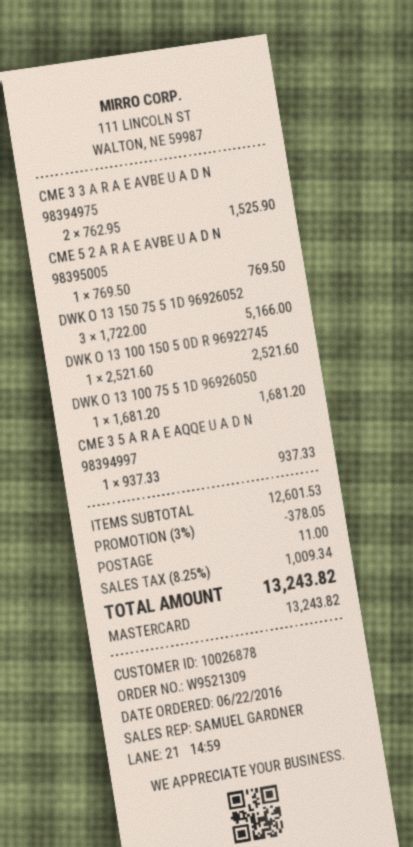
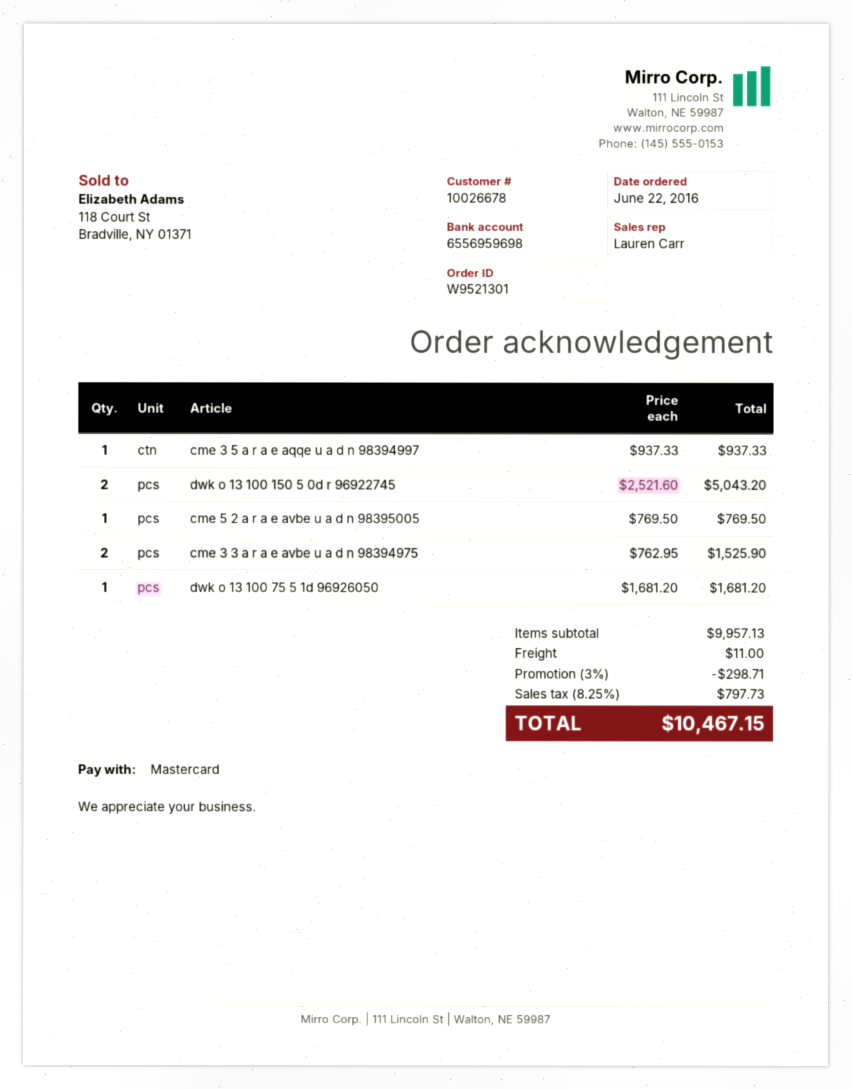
order number: W9521309 -> W9521301
customer number: 10026878 -> 10026678
sales rep: SAMUEL GARDNER -> Lauren Carr
DWK O 13 150 75 5 1D 96926052: 3 x 1722.00 = 5166.00 -> none
DWK O 13 100 150 5 0D R 96922745: 1 x 2521.60 = 2521.60 -> 2 x 2521.60 = 5043.20
subtotal: 12601.53 -> 9957.13
discount: 3% = 378.05 -> 3% = 298.71
tax: 8.25% = 1009.34 -> 8.25% = 797.73
total: 13243.82 -> 10467.15

